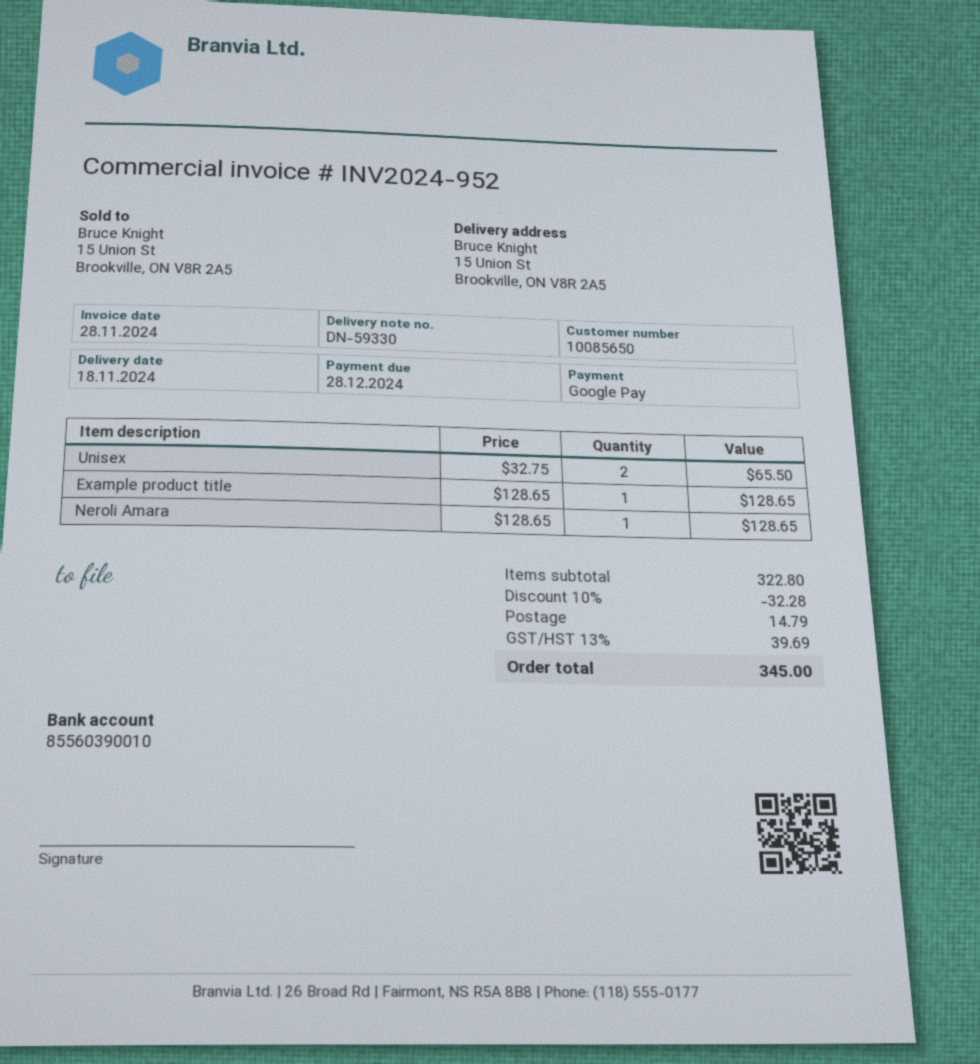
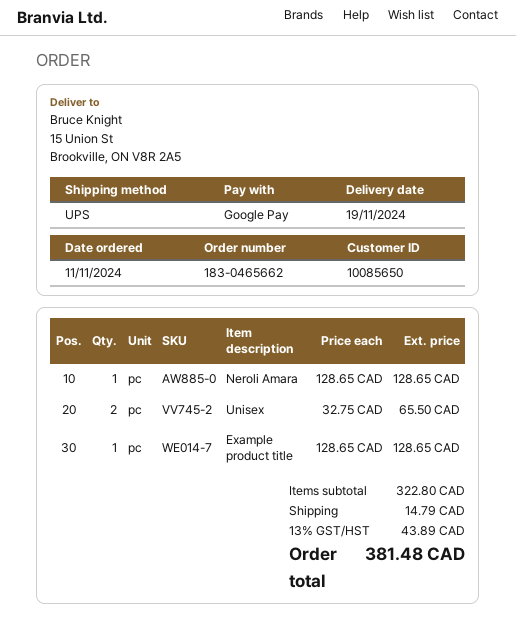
delivery date: 2024-11-18 -> 2024-11-19
discount: 10% = 32.28 -> none
tax: 13% = 39.69 -> 13% = 43.89
total: 345.00 -> 381.48

